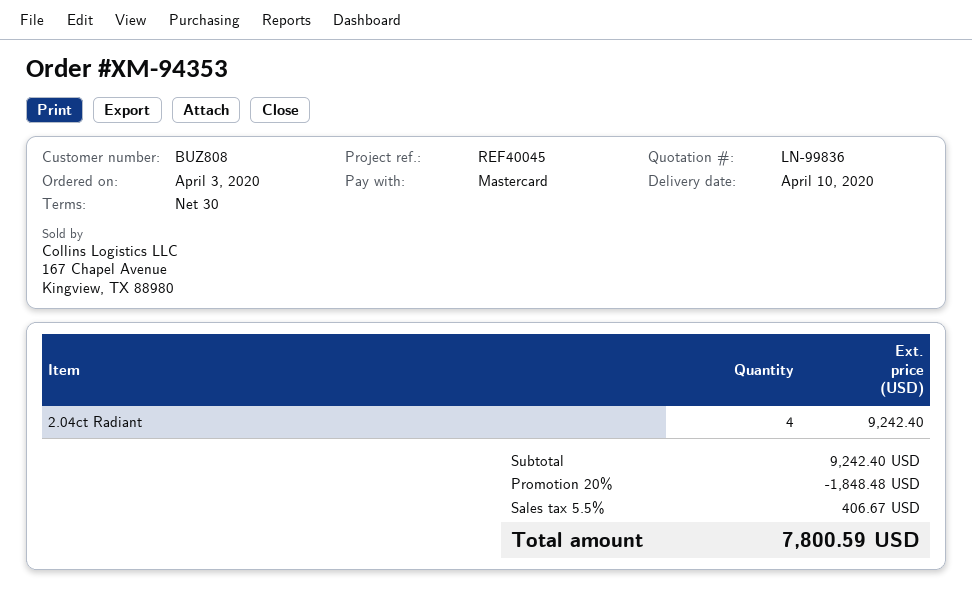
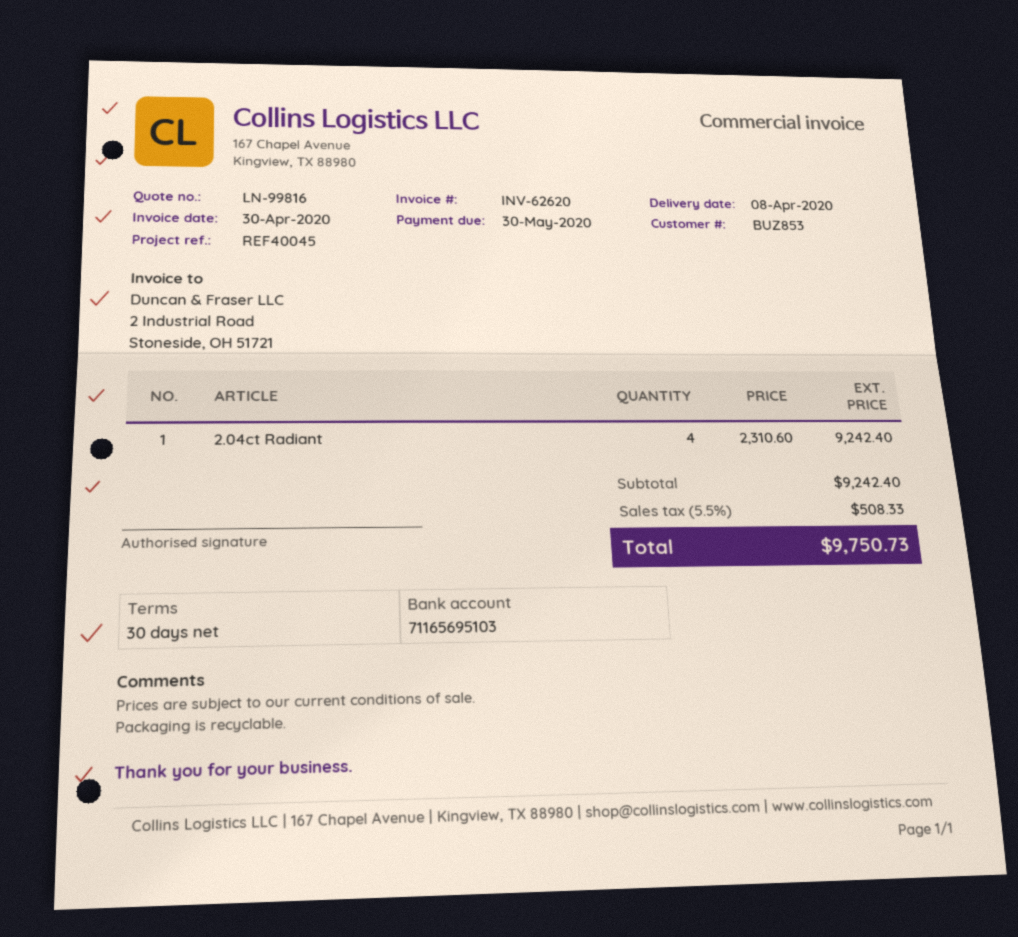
quote number: LN-99836 -> LN-99816
delivery date: 2020-04-10 -> 2020-04-08
customer number: BUZ808 -> BUZ853
discount: 20% = 1848.48 -> none
tax: 5.5% = 406.67 -> 5.5% = 508.33
total: 7800.59 -> 9750.73

